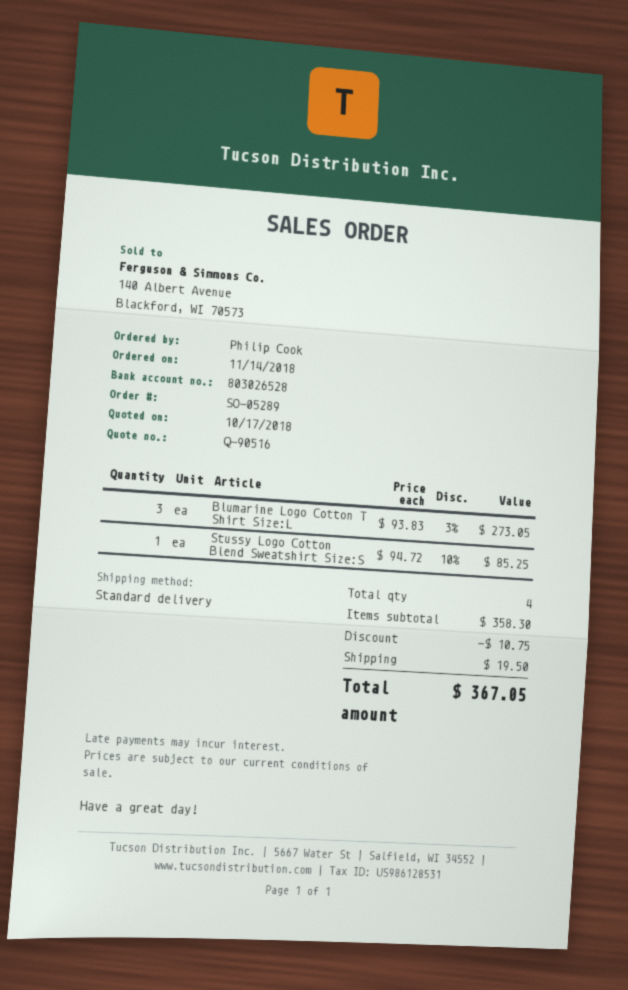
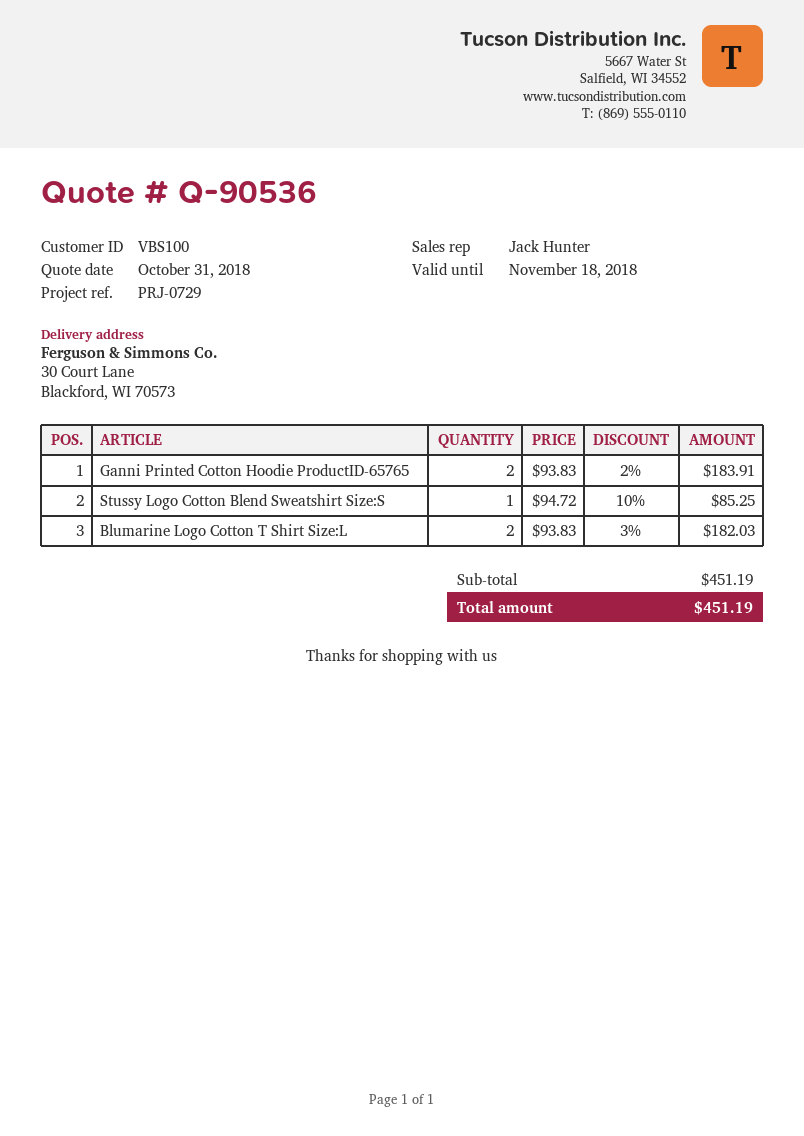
quote number: Q-90516 -> Q-90536
quote date: 2018-10-17 -> 2018-10-31
Blumarine Logo Cotton T Shirt Size:L: 3 x 93.83 - 3% = 273.05 -> 2 x 93.83 - 3% = 182.03
Ganni Printed Cotton Hoodie ProductID-65765: none -> 2 x 93.83 - 2% = 183.91
subtotal: 358.30 -> 451.19
discount: 10.75 -> none
shipping: 19.50 -> none
total: 367.05 -> 451.19

